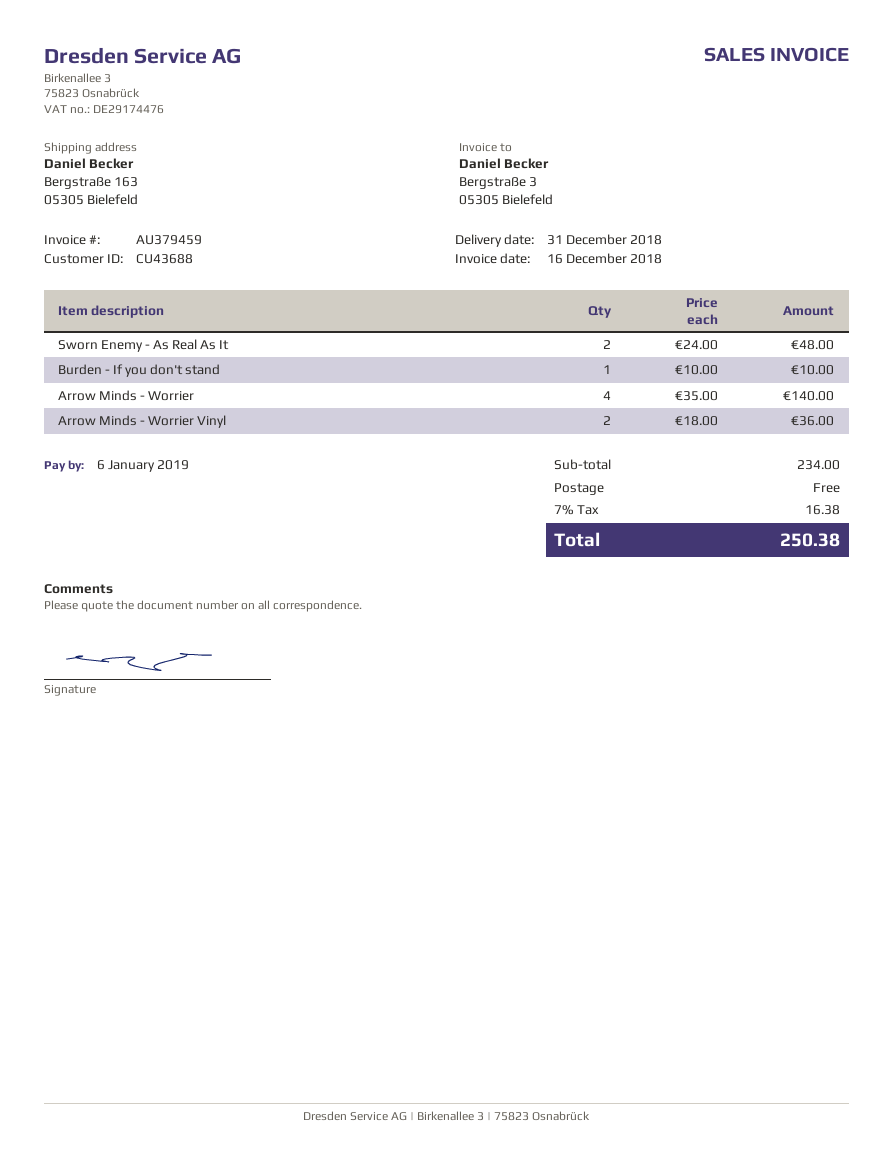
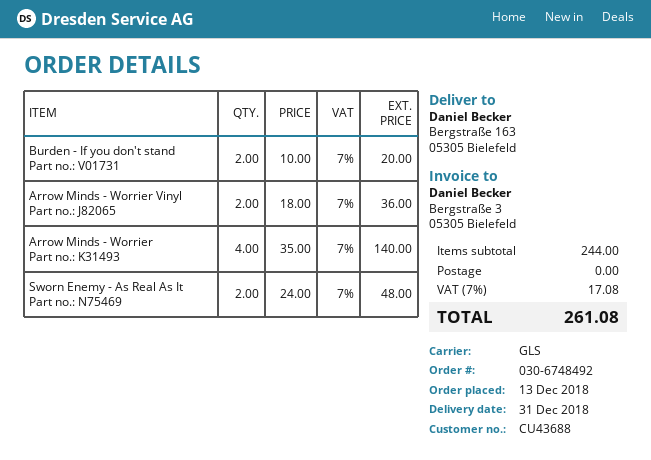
Burden - If you don't stand: 1 x 10.00 = 10.00 -> 2 x 10.00 = 20.00
subtotal: 234.00 -> 244.00
tax: 7% = 16.38 -> 7% = 17.08
total: 250.38 -> 261.08

